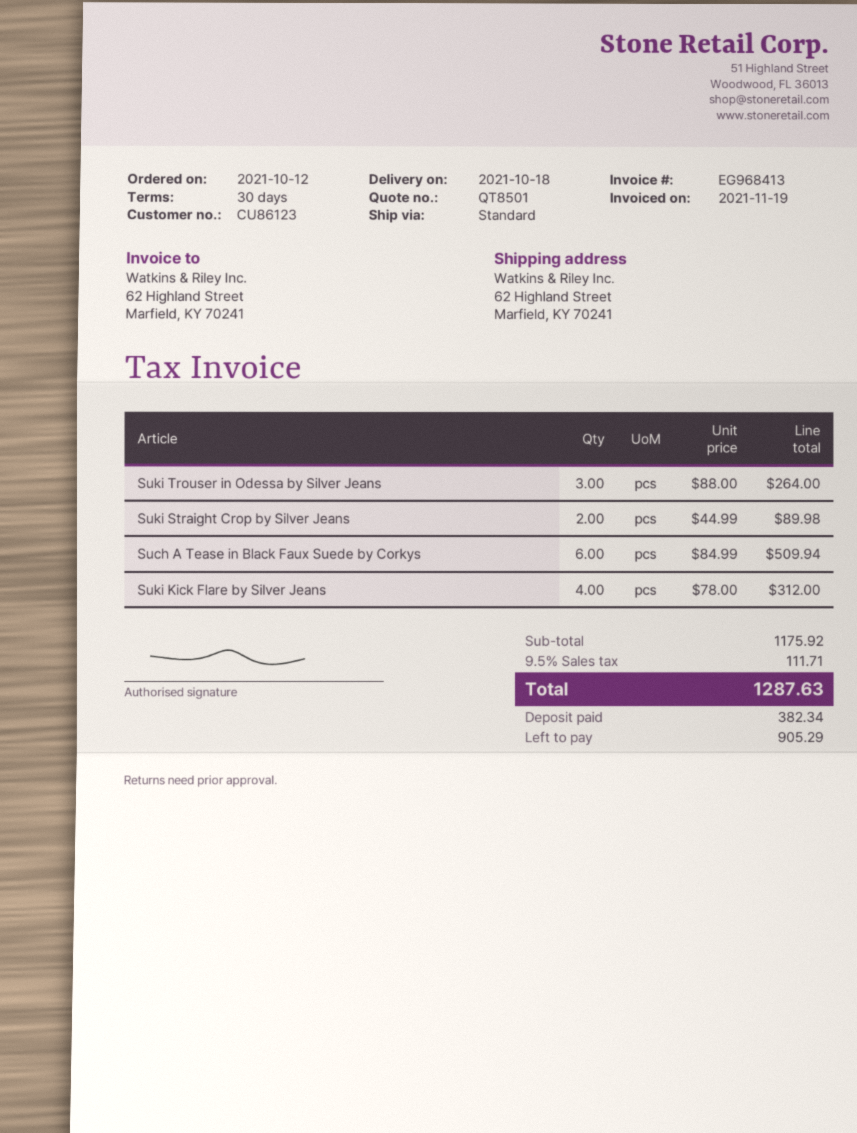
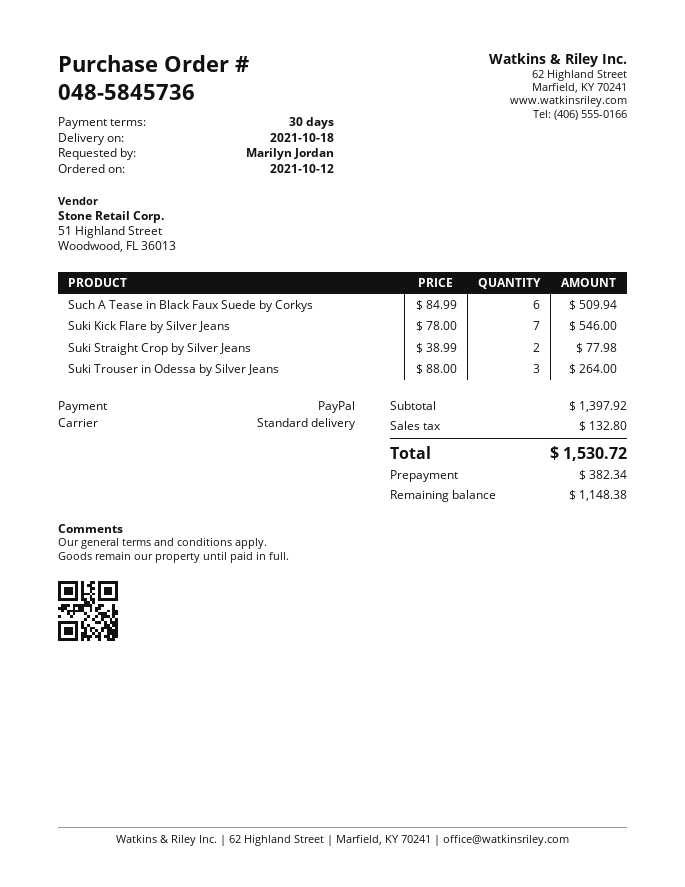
Suki Straight Crop by Silver Jeans: 2 x 44.99 = 89.98 -> 2 x 38.99 = 77.98
Suki Kick Flare by Silver Jeans: 4 x 78.00 = 312.00 -> 7 x 78.00 = 546.00
subtotal: 1175.92 -> 1397.92
tax: 111.71 -> 132.80
total: 1287.63 -> 1530.72
balance: 905.29 -> 1148.38

